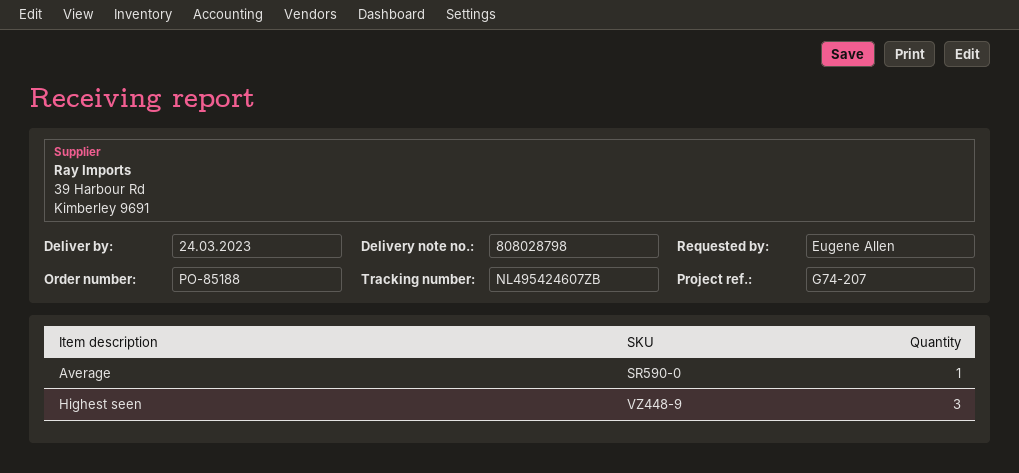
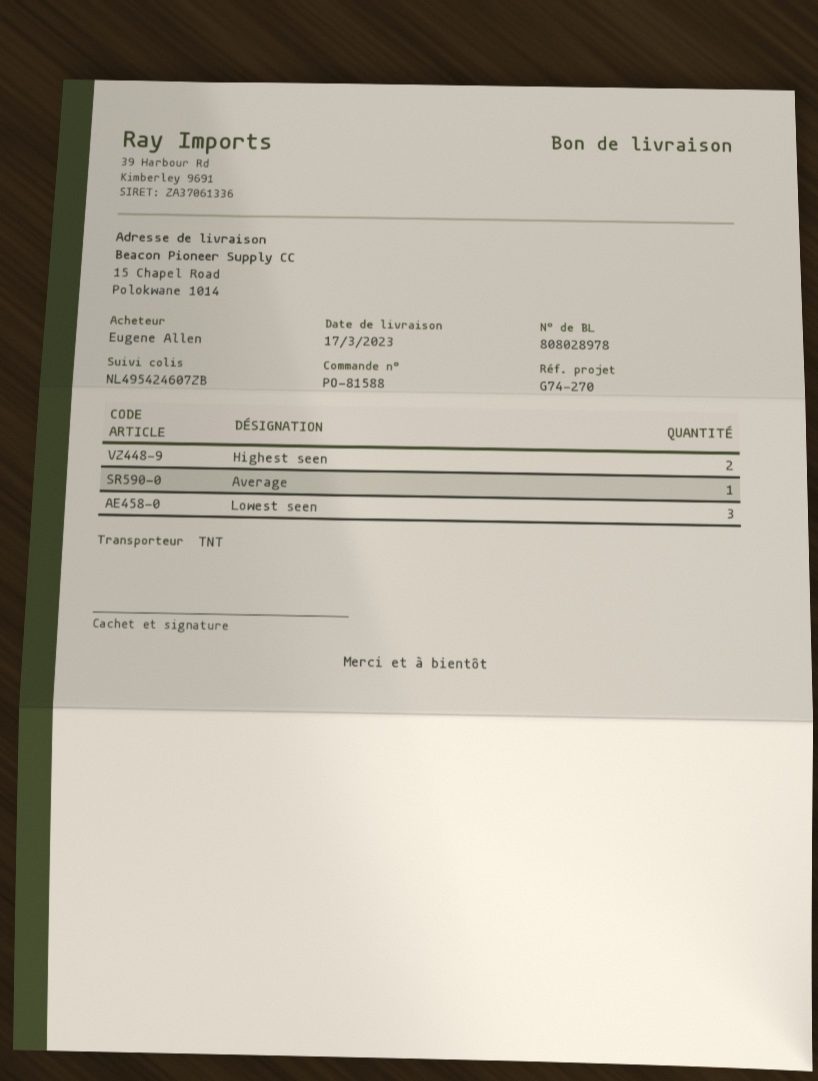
order number: PO-85188 -> PO-81588
delivery note number: 808028798 -> 808028978
delivery date: 2023-03-24 -> 2023-03-17
reference: G74-207 -> G74-270
Highest seen: 3 -> 2
Lowest seen: none -> 3

